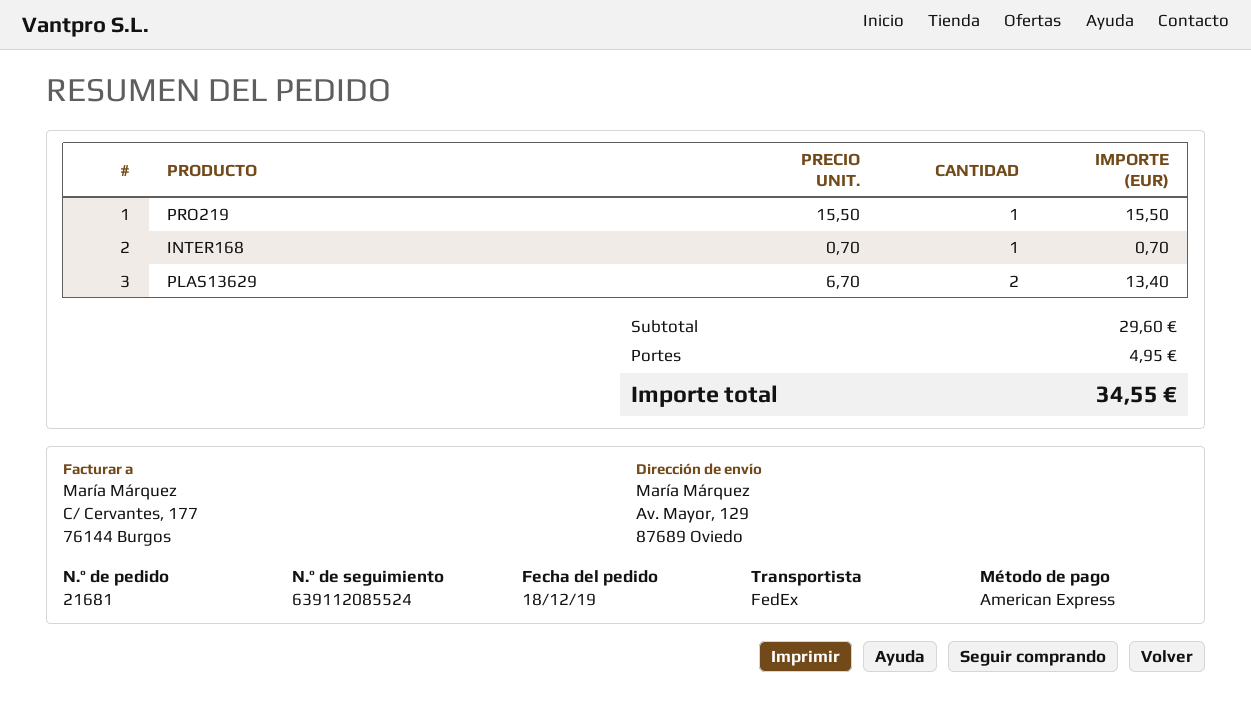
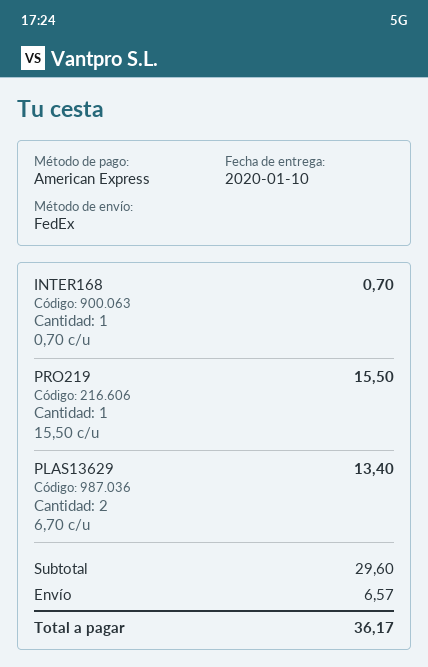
shipping: 4.95 -> 6.57
total: 34.55 -> 36.17

